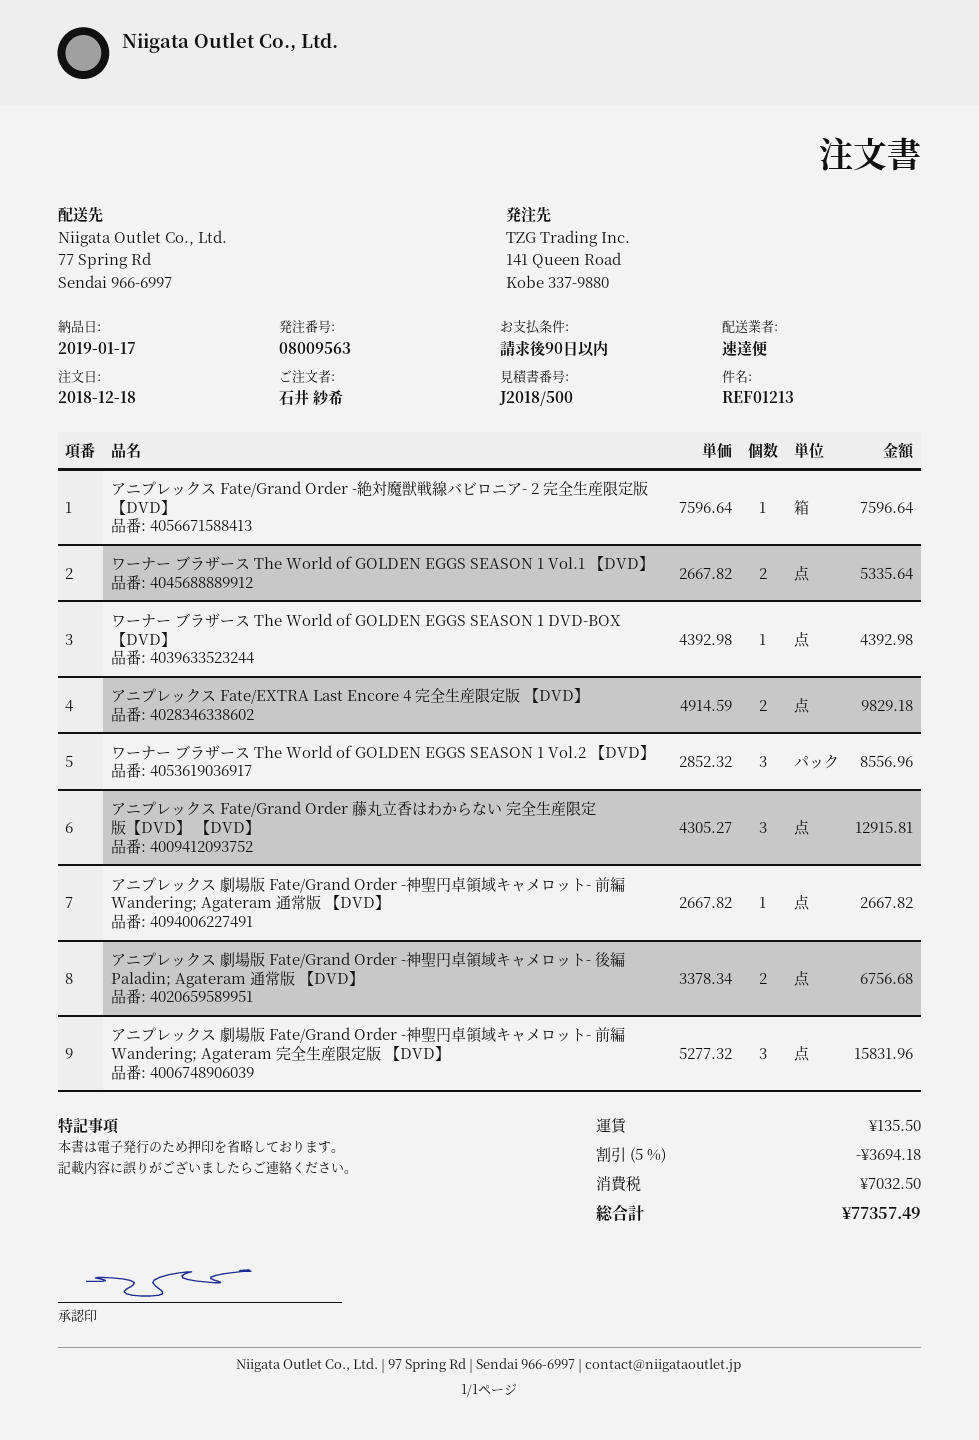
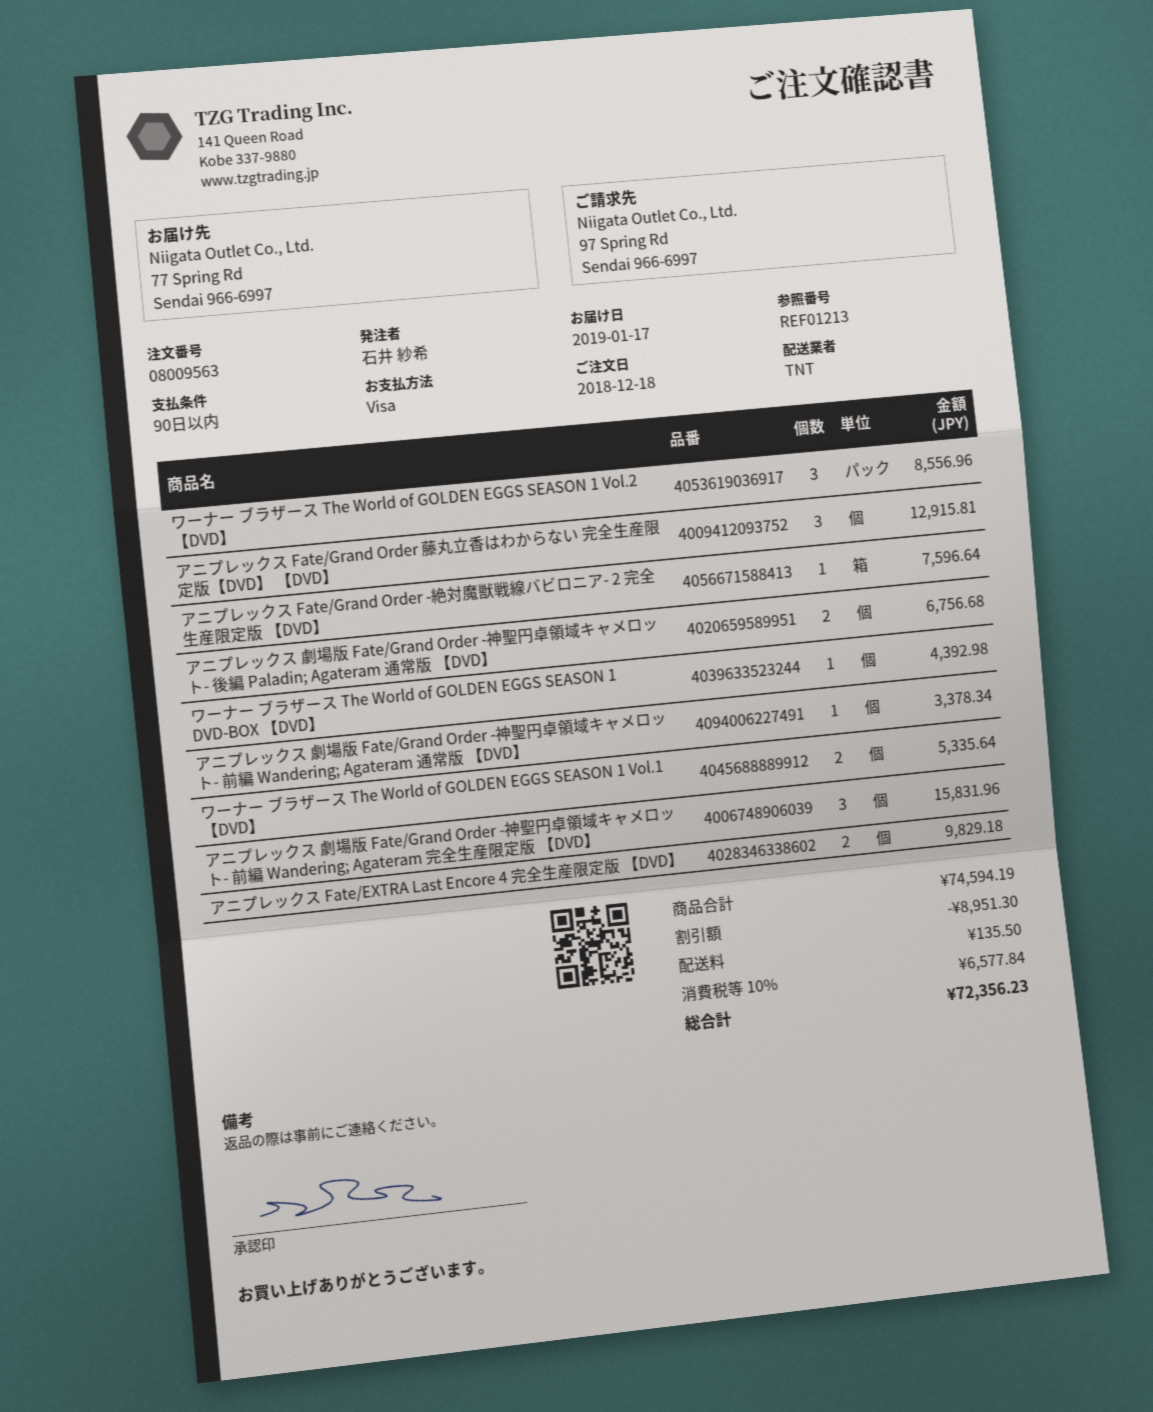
shipping method: express -> TNT
アニプレックス 劇場版 Fate/Grand Order -神聖円卓領域キャメロット- 前編 Wandering; Agateram 通常版 【DVD】: 1 for 2667.82 -> 1 for 3378.34
discount: 3694.18 -> 8951.30
tax: 7032.50 -> 6577.84
total: 77357.49 -> 72356.23

